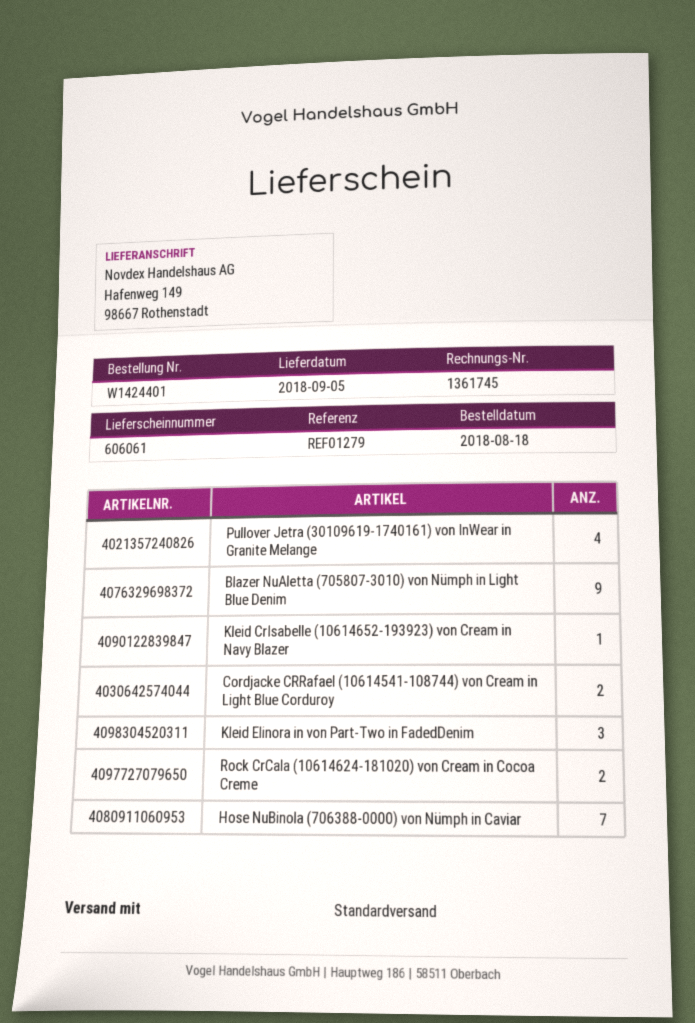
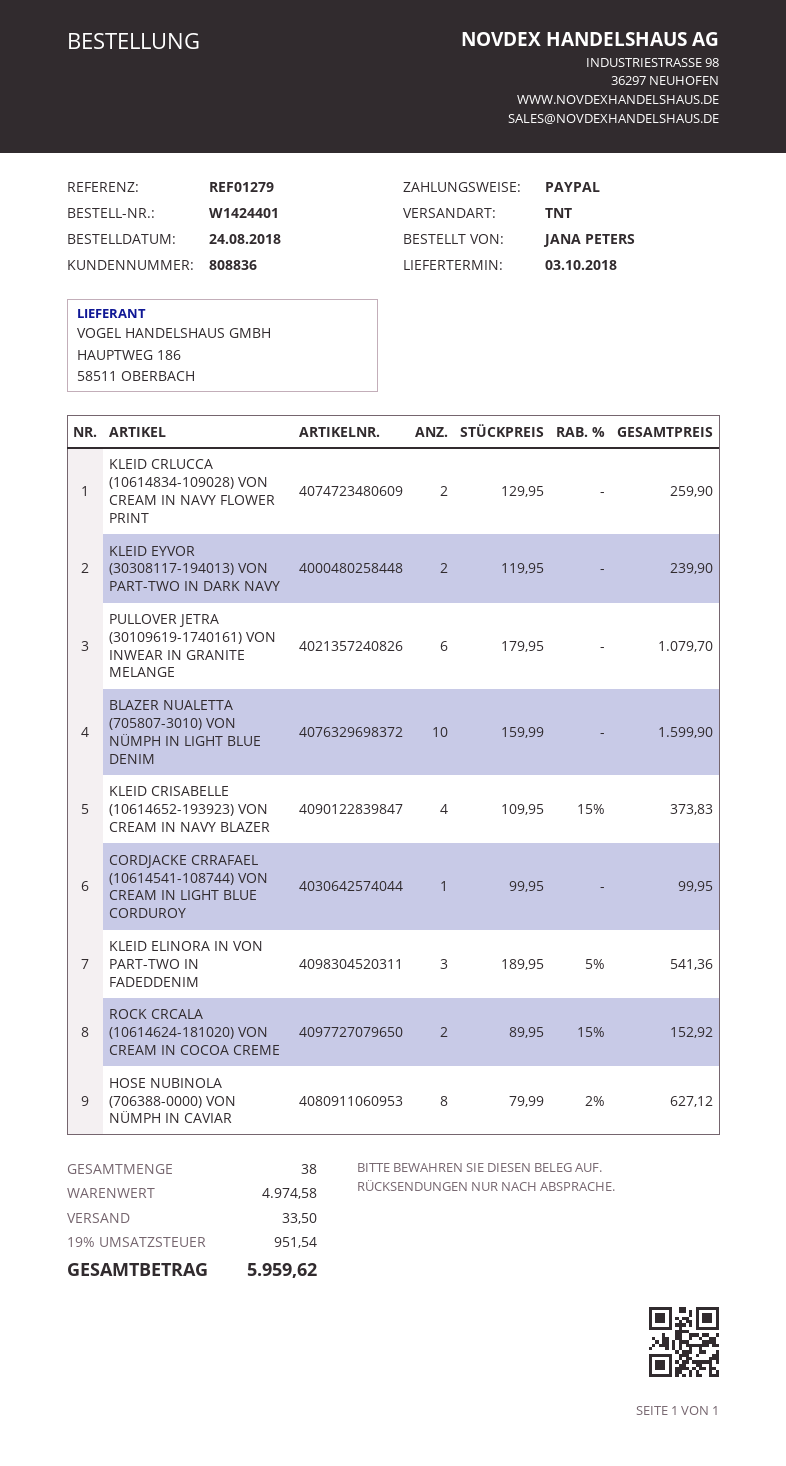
order date: 2018-08-18 -> 2018-08-24
delivery date: 2018-09-05 -> 2018-10-03
shipping method: standard -> TNT
Pullover Jetra (30109619-1740161) von InWear in Granite Melange: 4 -> 6
Blazer NuAletta (705807-3010) von Nümph in Light Blue Denim: 9 -> 10
Kleid CrIsabelle (10614652-193923) von Cream in Navy Blazer: 1 -> 4
Cordjacke CRRafael (10614541-108744) von Cream in Light Blue Corduroy: 2 -> 1
Hose NuBinola (706388-0000) von Nümph in Caviar: 7 -> 8
KLEID CRLUCCA (10614834-109028) VON CREAM IN NAVY FLOWER PRINT: none -> 2
KLEID EYVOR (30308117-194013) VON PART-TWO IN DARK NAVY: none -> 2

